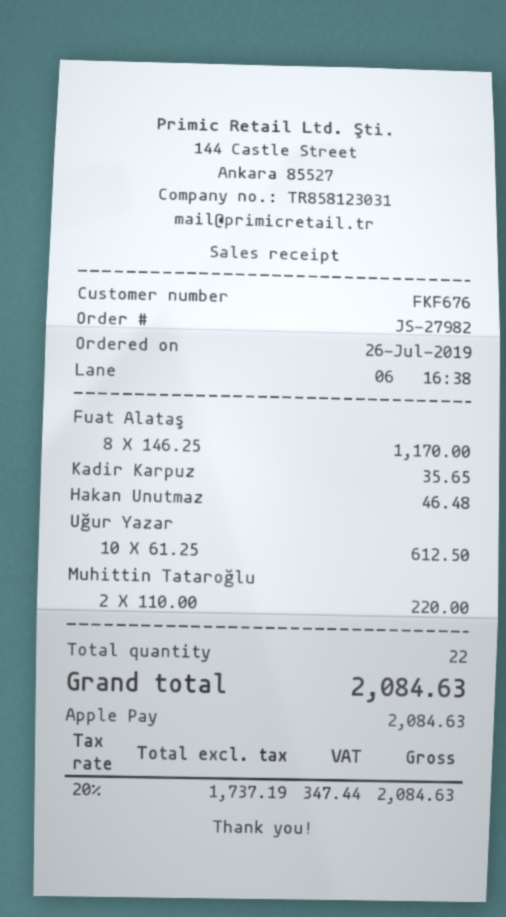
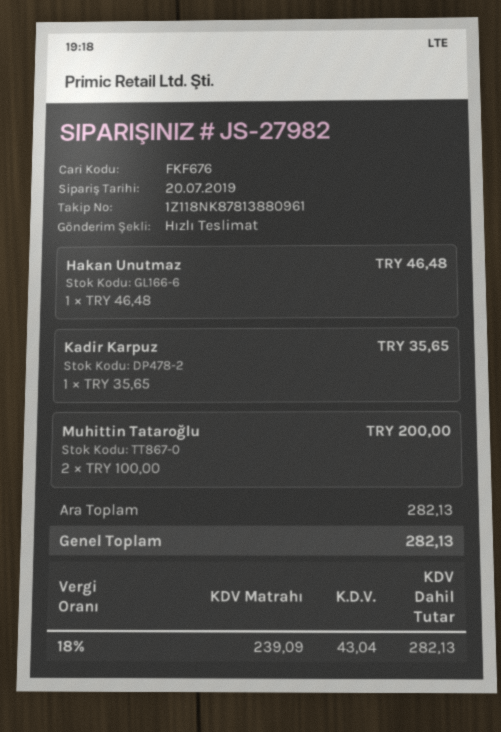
order date: 2019-07-26 -> 2019-07-20
Fuat Alataş: 8 x 146.25 = 1170.00 -> none
Uğur Yazar: 10 x 61.25 = 612.50 -> none
Muhittin Tataroğlu: 2 x 110.00 = 220.00 -> 2 x 100.00 = 200.00
net: 1737.19 -> 239.09
tax: 20% = 347.44 -> 18% = 43.04
total: 2084.63 -> 282.13

